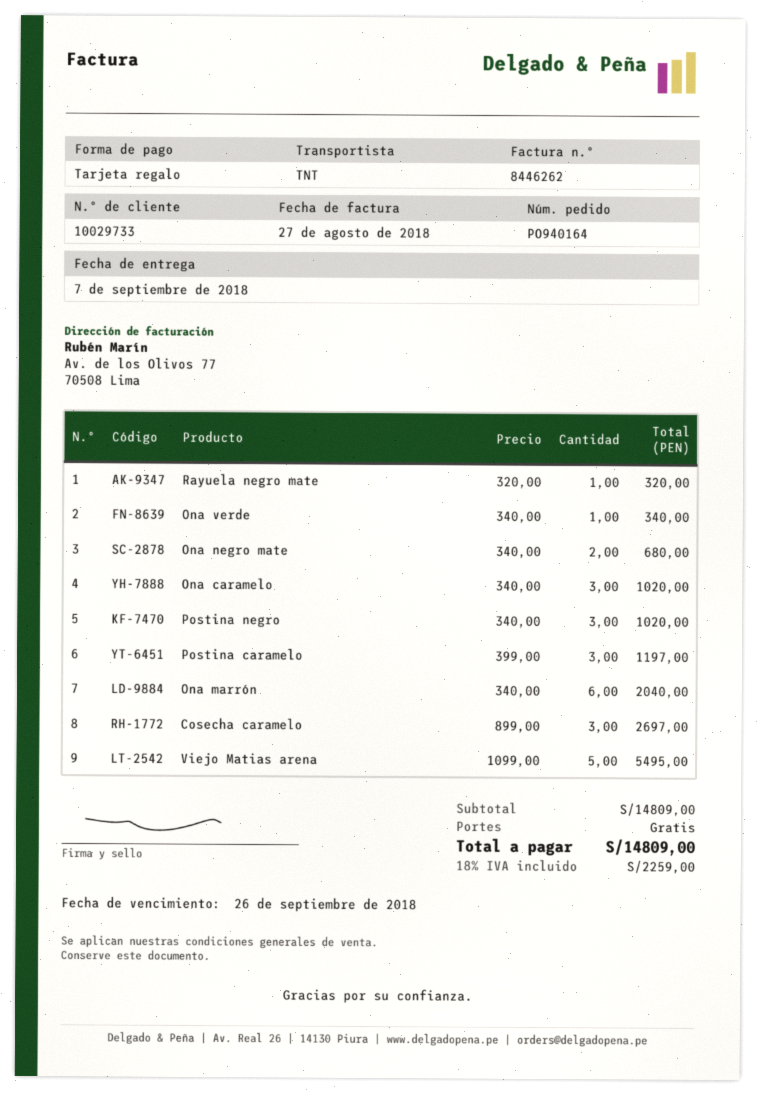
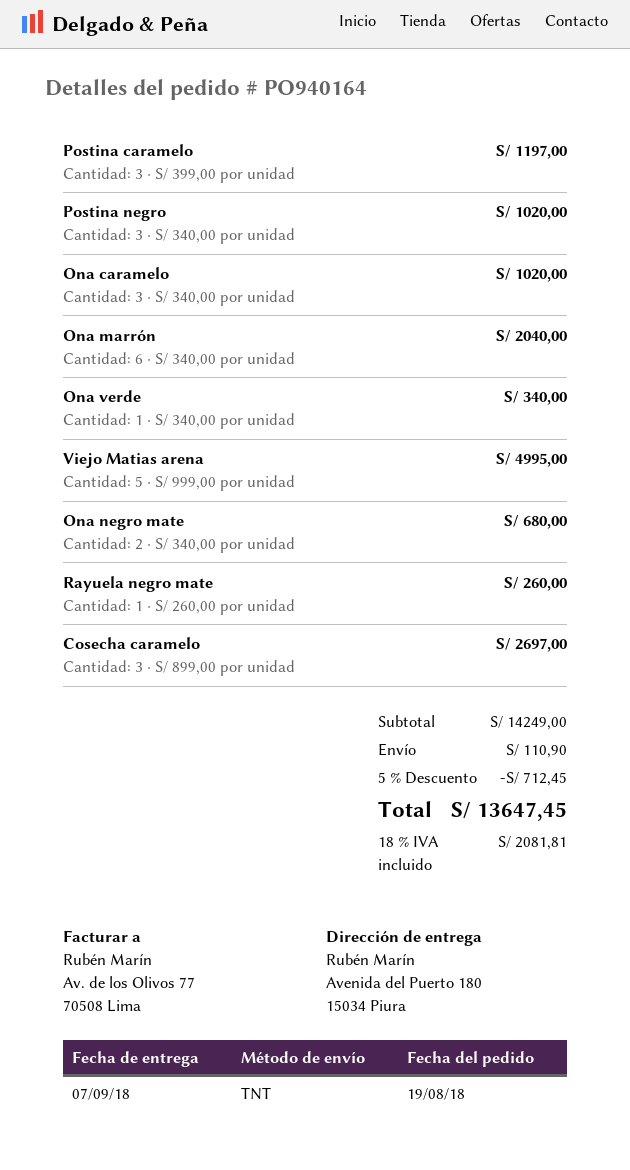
Rayuela negro mate: 1 x 320.00 = 320.00 -> 1 x 260.00 = 260.00
Viejo Matias arena: 5 x 1099.00 = 5495.00 -> 5 x 999.00 = 4995.00
subtotal: 14809.00 -> 14249.00
discount: none -> 5% = 712.45
shipping: 0.00 -> 110.90
tax: 18% = 2259.00 -> 18% = 2081.81
total: 14809.00 -> 13647.45

